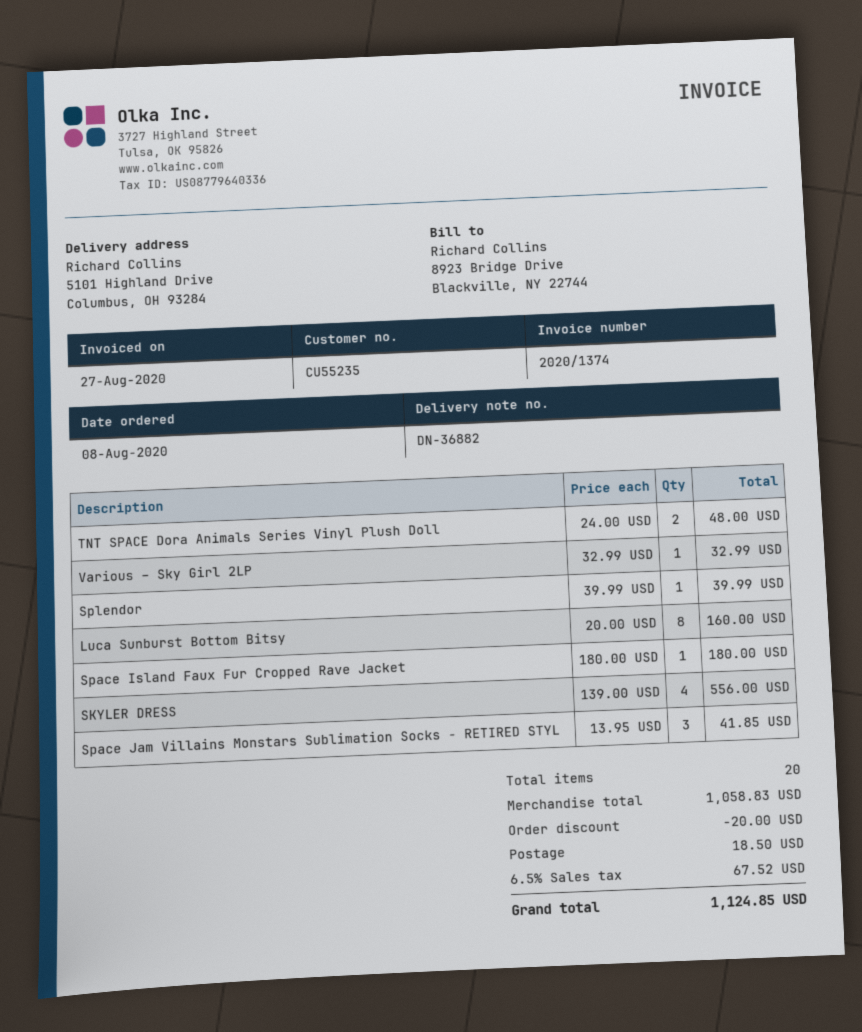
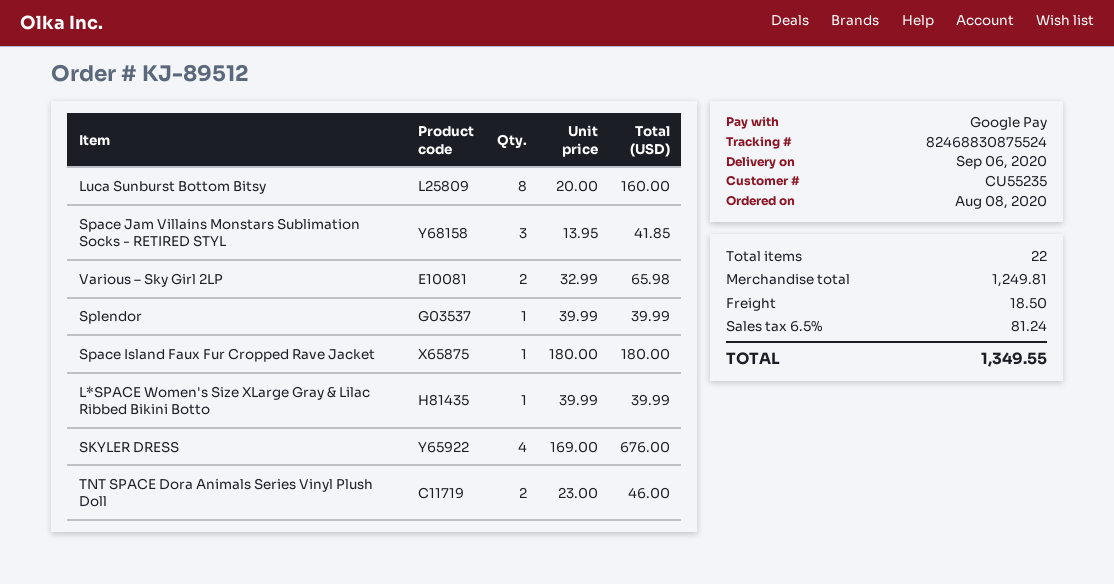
TNT SPACE Dora Animals Series Vinyl Plush Doll: 2 x 24.00 = 48.00 -> 2 x 23.00 = 46.00
Various – Sky Girl 2LP: 1 x 32.99 = 32.99 -> 2 x 32.99 = 65.98
SKYLER DRESS: 4 x 139.00 = 556.00 -> 4 x 169.00 = 676.00
L*SPACE Women's Size XLarge Gray & Lilac Ribbed Bikini Botto: none -> 1 x 39.99 = 39.99
total quantity: 20 -> 22
subtotal: 1058.83 -> 1249.81
discount: 20.00 -> none
tax: 6.5% = 67.52 -> 6.5% = 81.24
total: 1124.85 -> 1349.55

